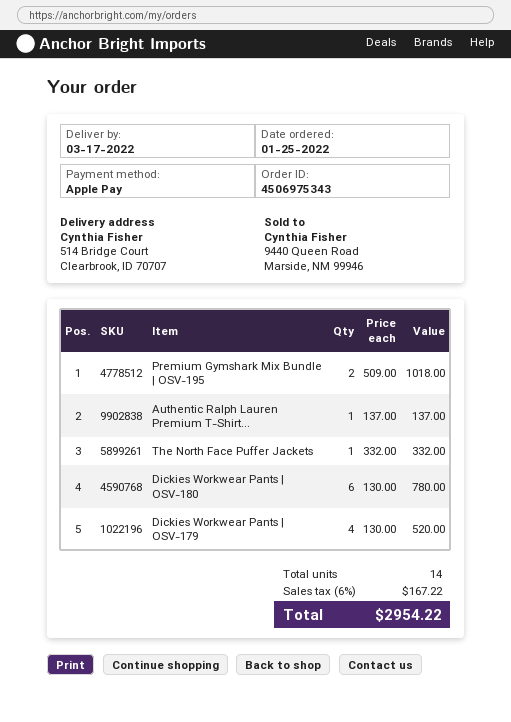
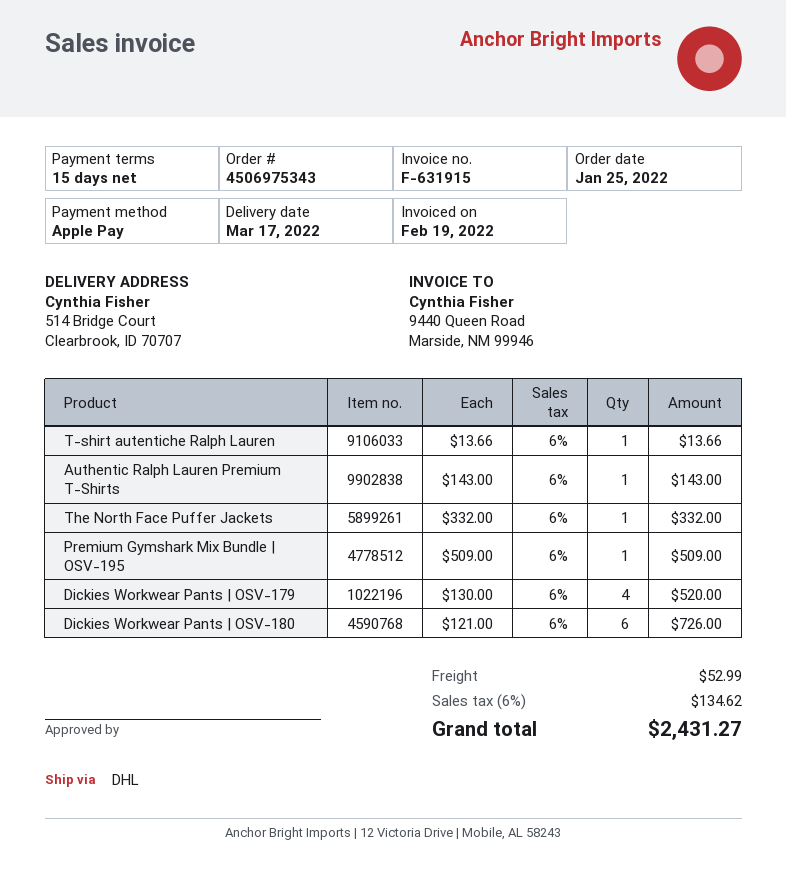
Premium Gymshark Mix Bundle | OSV-195: 2 x 509.00 = 1018.00 -> 1 x 509.00 = 509.00
Authentic Ralph Lauren Premium T-Shirt...: 1 x 137.00 = 137.00 -> 1 x 143.00 = 143.00
Dickies Workwear Pants | OSV-180: 6 x 130.00 = 780.00 -> 6 x 121.00 = 726.00
T-shirt autentiche Ralph Lauren: none -> 1 x 13.66 = 13.66
shipping: none -> 52.99
tax: 6% = 167.22 -> 6% = 134.62
total: 2954.22 -> 2431.27

